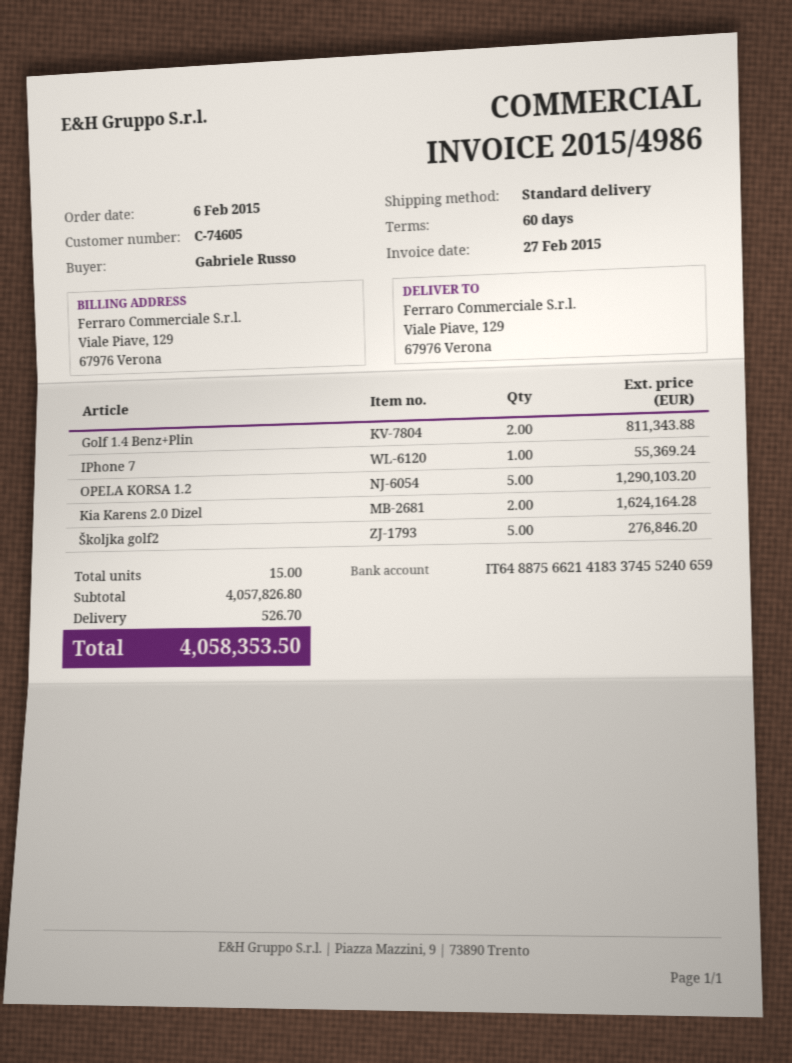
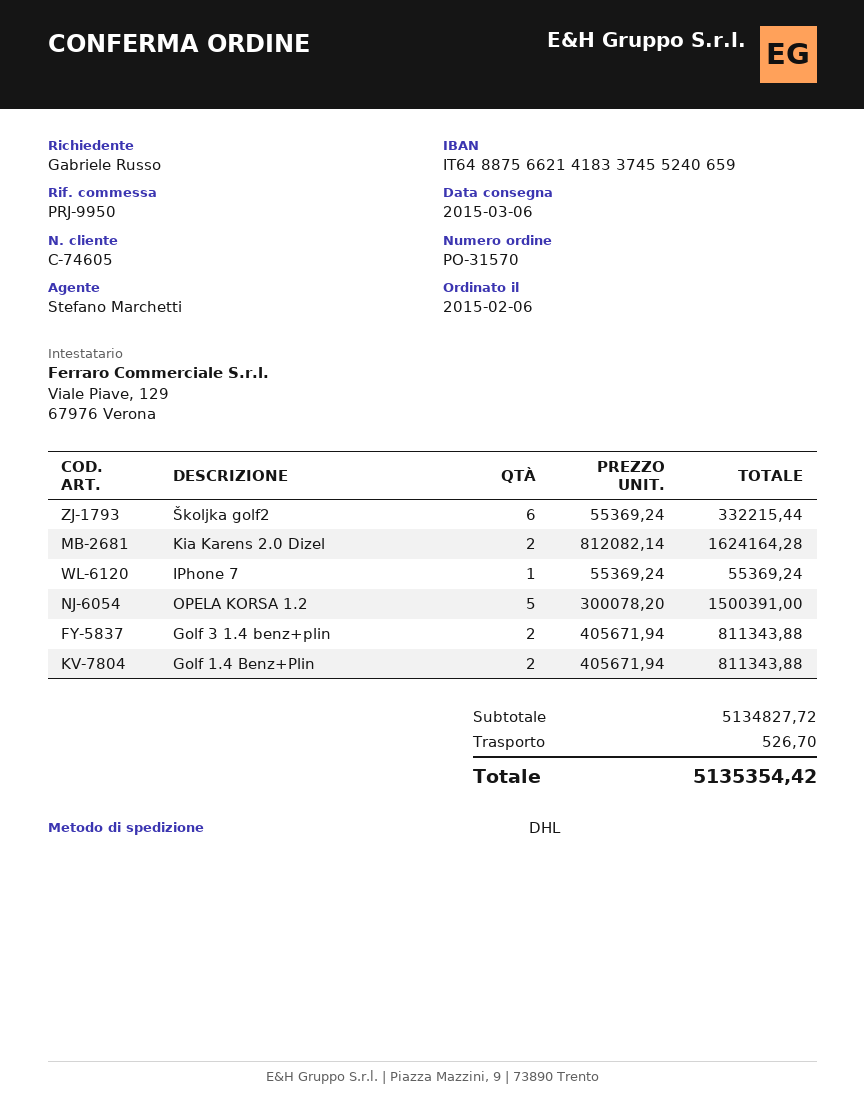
shipping method: standard -> DHL
OPELA KORSA 1.2: 5 for 1290103.20 -> 5 for 1500391.00
Školjka golf2: 5 for 276846.20 -> 6 for 332215.44
Golf 3 1.4 benz+plin: none -> 2 for 811343.88
subtotal: 4057826.80 -> 5134827.72
total: 4058353.50 -> 5135354.42

